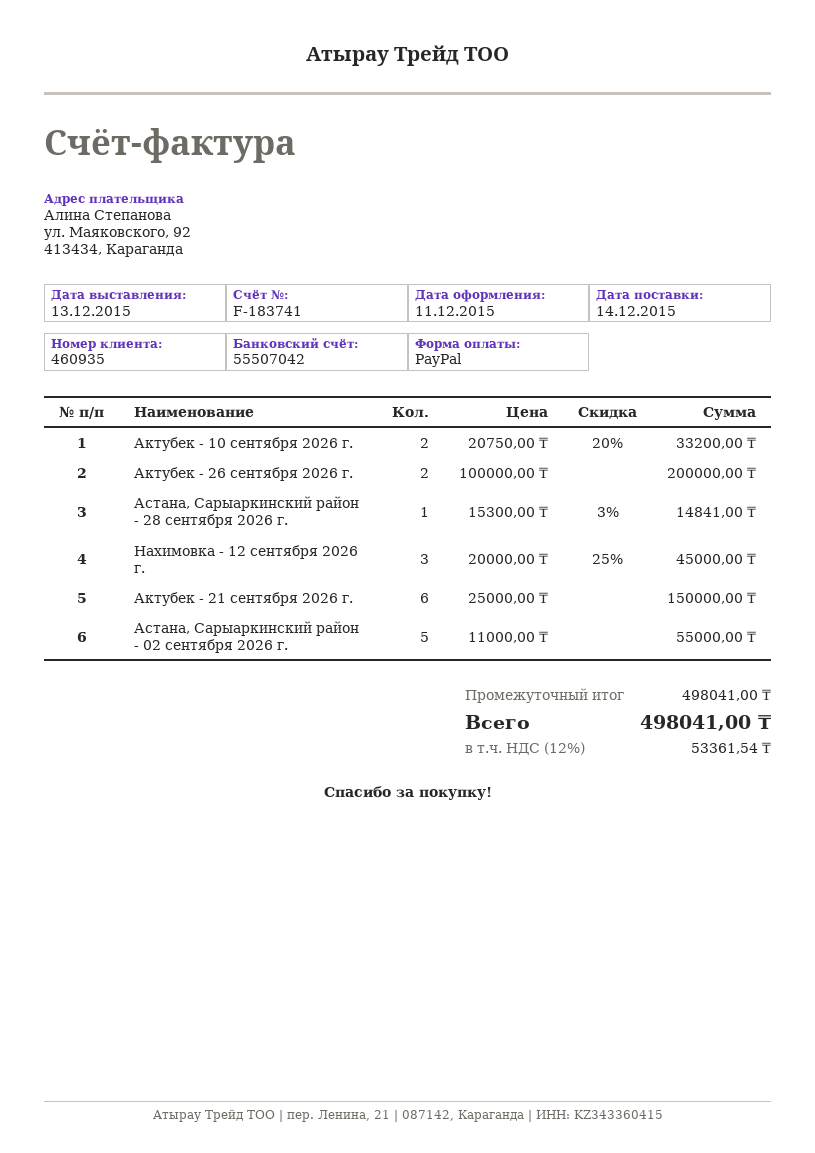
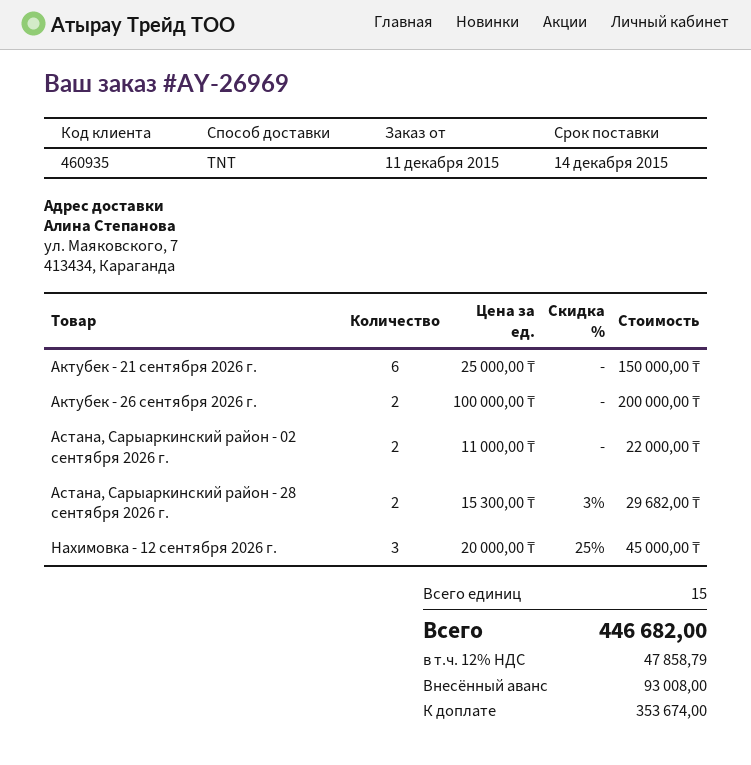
Актубек - 10 сентября 2026 г.: 2 x 20750.00 - 20% = 33200.00 -> none
Астана, Сарыаркинский район - 28 сентября 2026 г.: 1 x 15300.00 - 3% = 14841.00 -> 2 x 15300.00 - 3% = 29682.00
Астана, Сарыаркинский район - 02 сентября 2026 г.: 5 x 11000.00 = 55000.00 -> 2 x 11000.00 = 22000.00
tax: 12% = 53361.54 -> 12% = 47858.79
total: 498041.00 -> 446682.00

